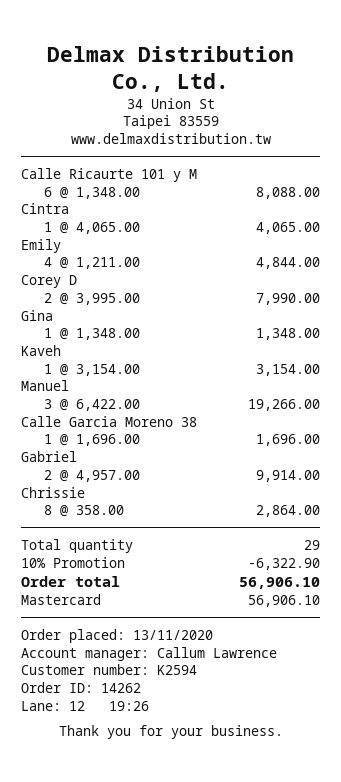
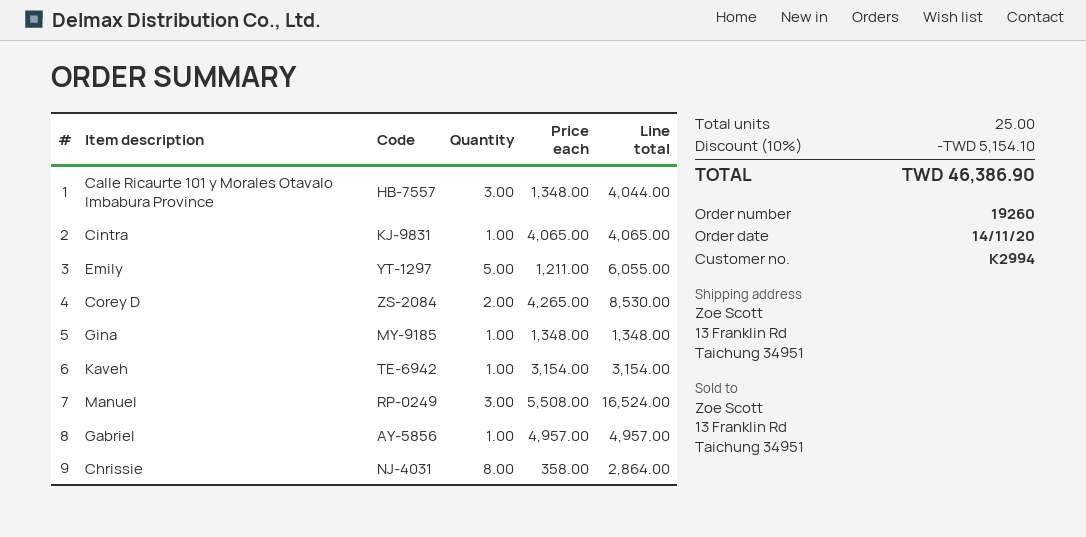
order number: 14262 -> 19260
order date: 2020-11-13 -> 2020-11-14
customer number: K2594 -> K2994
Calle Ricaurte 101 y M: 6 x 1348.00 = 8088.00 -> 3 x 1348.00 = 4044.00
Emily: 4 x 1211.00 = 4844.00 -> 5 x 1211.00 = 6055.00
Corey D: 2 x 3995.00 = 7990.00 -> 2 x 4265.00 = 8530.00
Manuel: 3 x 6422.00 = 19266.00 -> 3 x 5508.00 = 16524.00
Calle Garcia Moreno 38: 1 x 1696.00 = 1696.00 -> none
Gabriel: 2 x 4957.00 = 9914.00 -> 1 x 4957.00 = 4957.00
total quantity: 29 -> 25
discount: 10% = 6322.90 -> 10% = 5154.10
total: 56906.10 -> 46386.90

